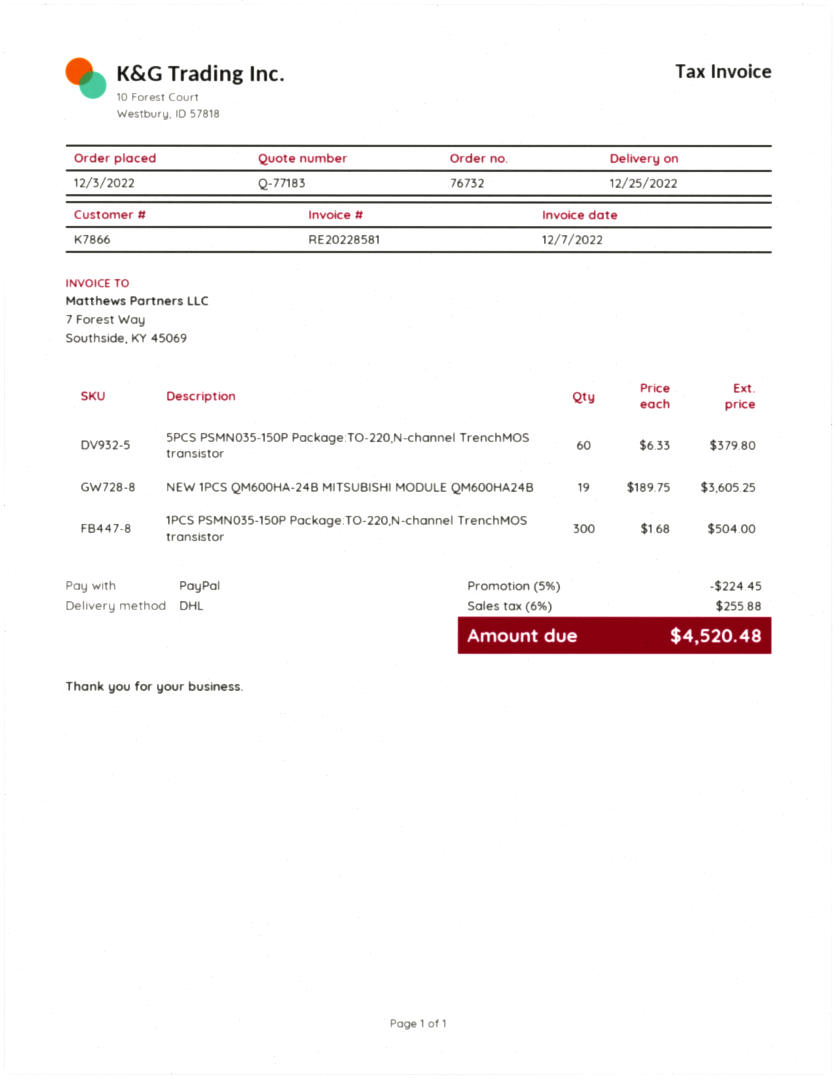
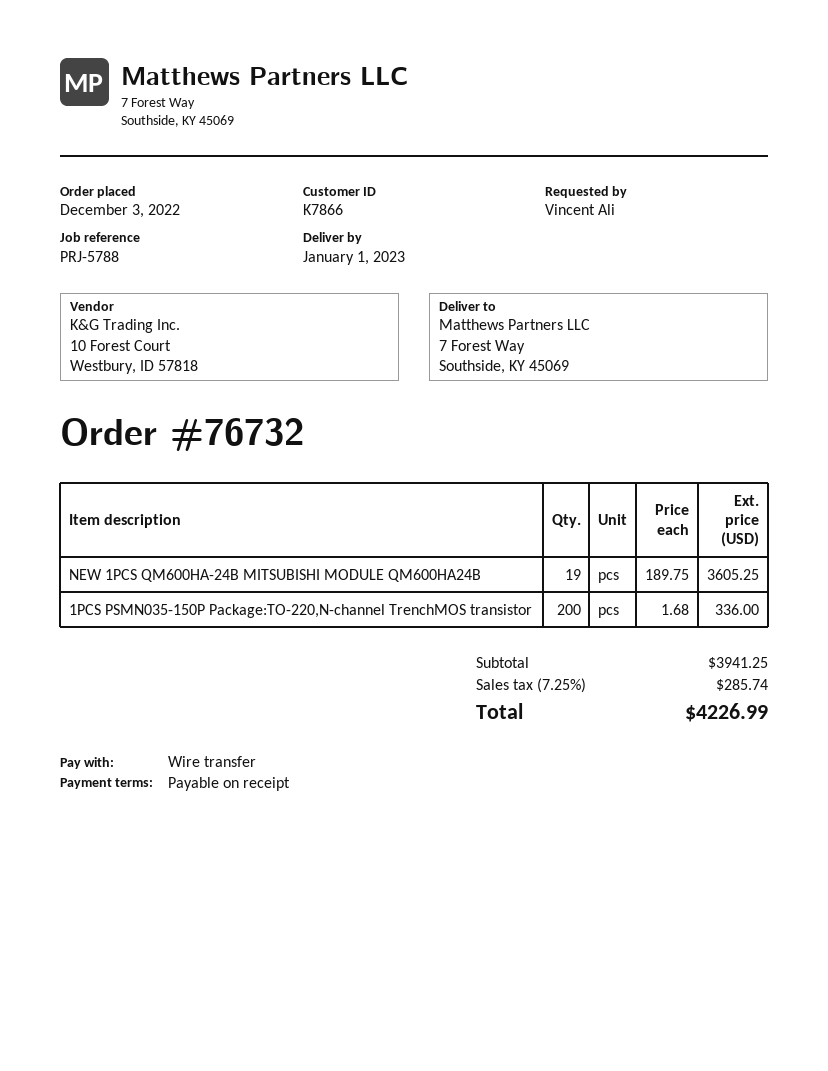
delivery date: 2022-12-25 -> 2023-01-01
payment method: PayPal -> bank transfer
5PCS PSMN035-150P Package:TO-220,N-channel TrenchMOS transistor: 60 x 6.33 = 379.80 -> none
1PCS PSMN035-150P Package:TO-220,N-channel TrenchMOS transistor: 300 x 1.68 = 504.00 -> 200 x 1.68 = 336.00
discount: 5% = 224.45 -> none
tax: 6% = 255.88 -> 7.25% = 285.74
total: 4520.48 -> 4226.99

